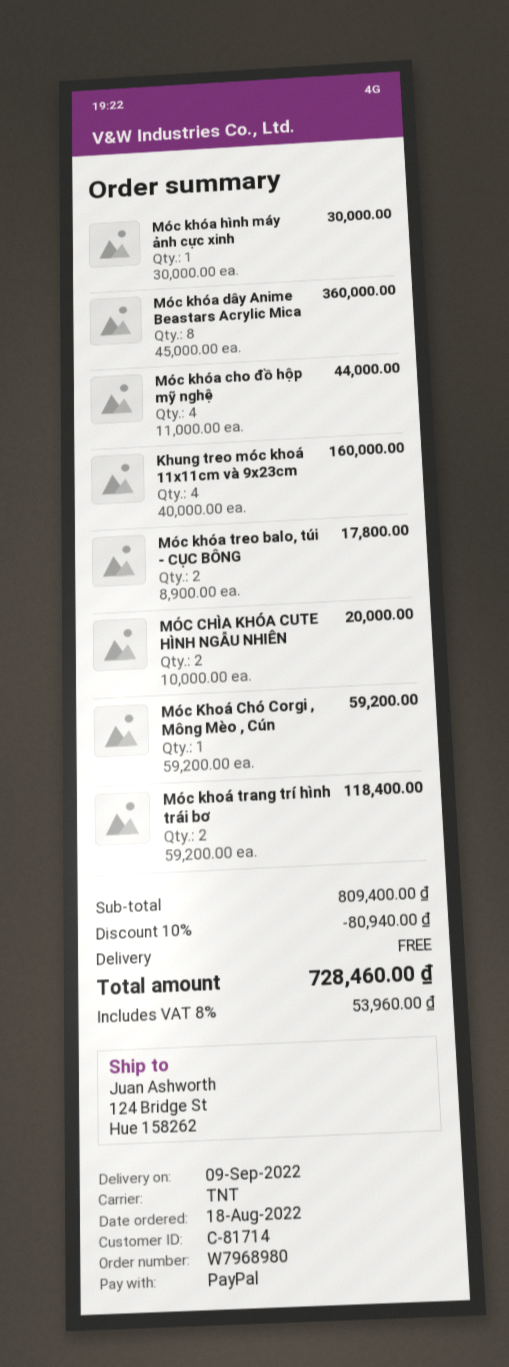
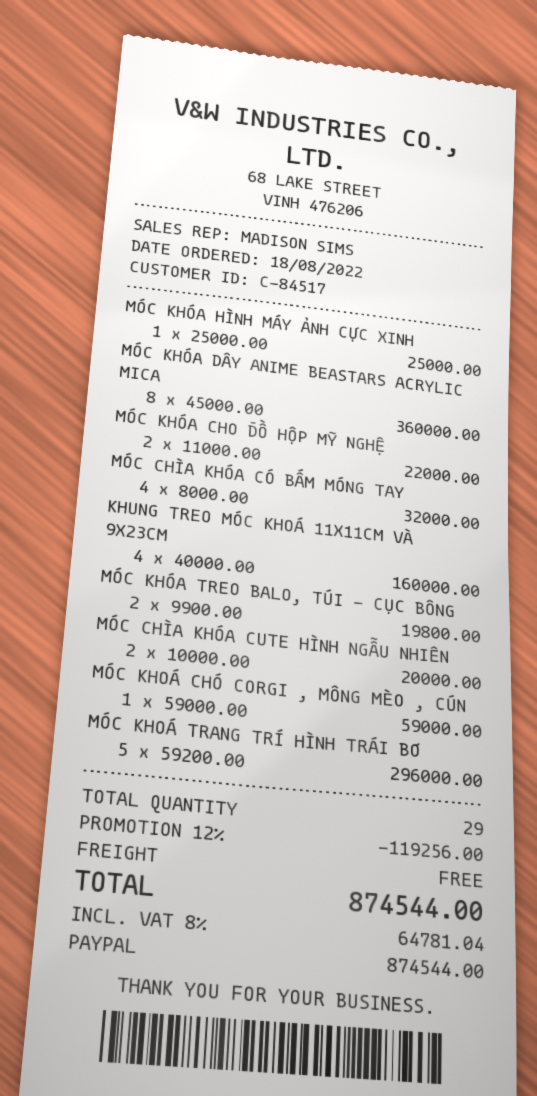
customer number: C-81714 -> C-84517
Móc khóa hình máy ảnh cực xinh: 1 x 30000.00 = 30000.00 -> 1 x 25000.00 = 25000.00
Móc khóa cho đồ hộp mỹ nghệ: 4 x 11000.00 = 44000.00 -> 2 x 11000.00 = 22000.00
Móc khóa treo balo, túi - CỤC BÔNG: 2 x 8900.00 = 17800.00 -> 2 x 9900.00 = 19800.00
Móc Khoá Chó Corgi , Mông Mèo , Cún: 1 x 59200.00 = 59200.00 -> 1 x 59000.00 = 59000.00
Móc khoá trang trí hình trái bơ: 2 x 59200.00 = 118400.00 -> 5 x 59200.00 = 296000.00
MÓC CHÌA KHÓA CÓ BẤM MÓNG TAY: none -> 4 x 8000.00 = 32000.00
discount: 10% = 80940.00 -> 12% = 119256.00
tax: 8% = 53960.00 -> 8% = 64781.04
total: 728460.00 -> 874544.00

